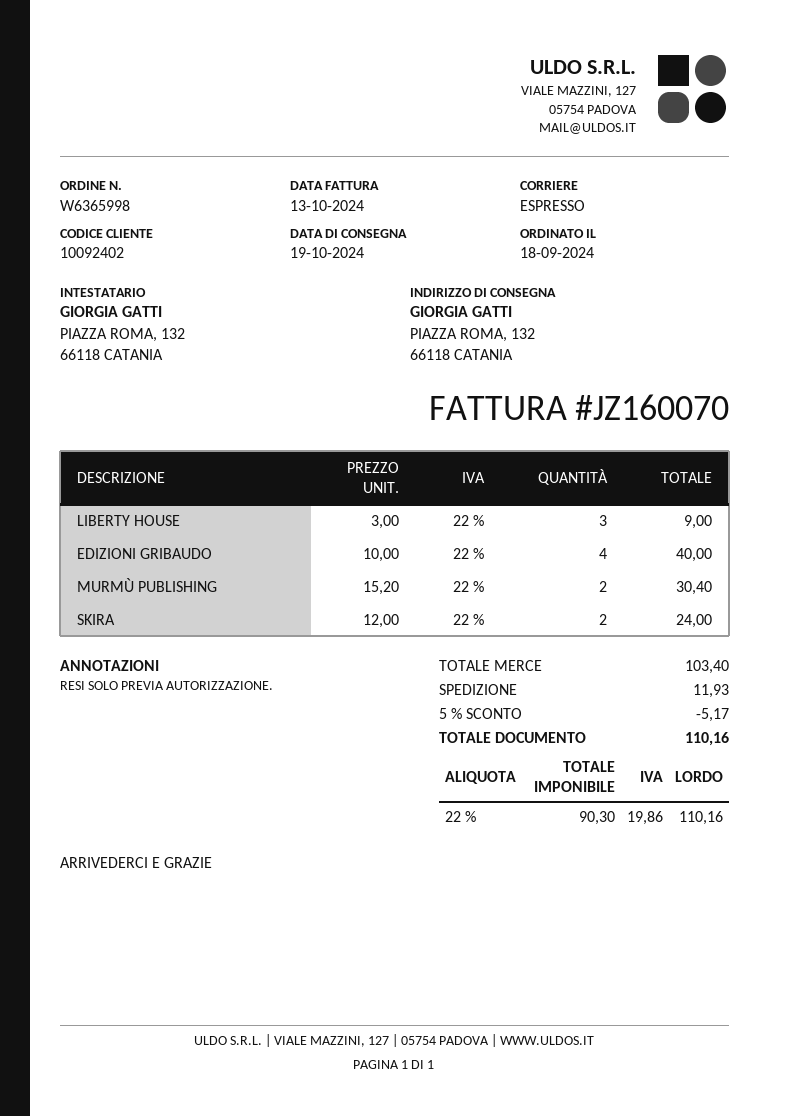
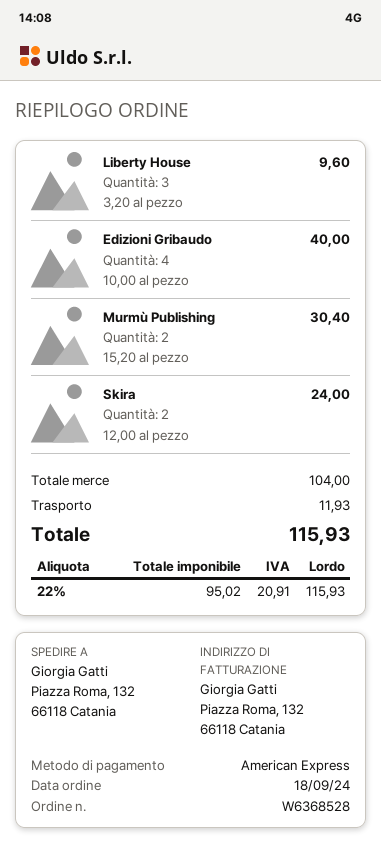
order number: W6365998 -> W6368528
LIBERTY HOUSE: 3 x 3.00 = 9.00 -> 3 x 3.20 = 9.60
subtotal: 103.40 -> 104.00
discount: 5% = 5.17 -> none
net: 90.30 -> 95.02
tax: 22% = 19.86 -> 22% = 20.91
total: 110.16 -> 115.93

